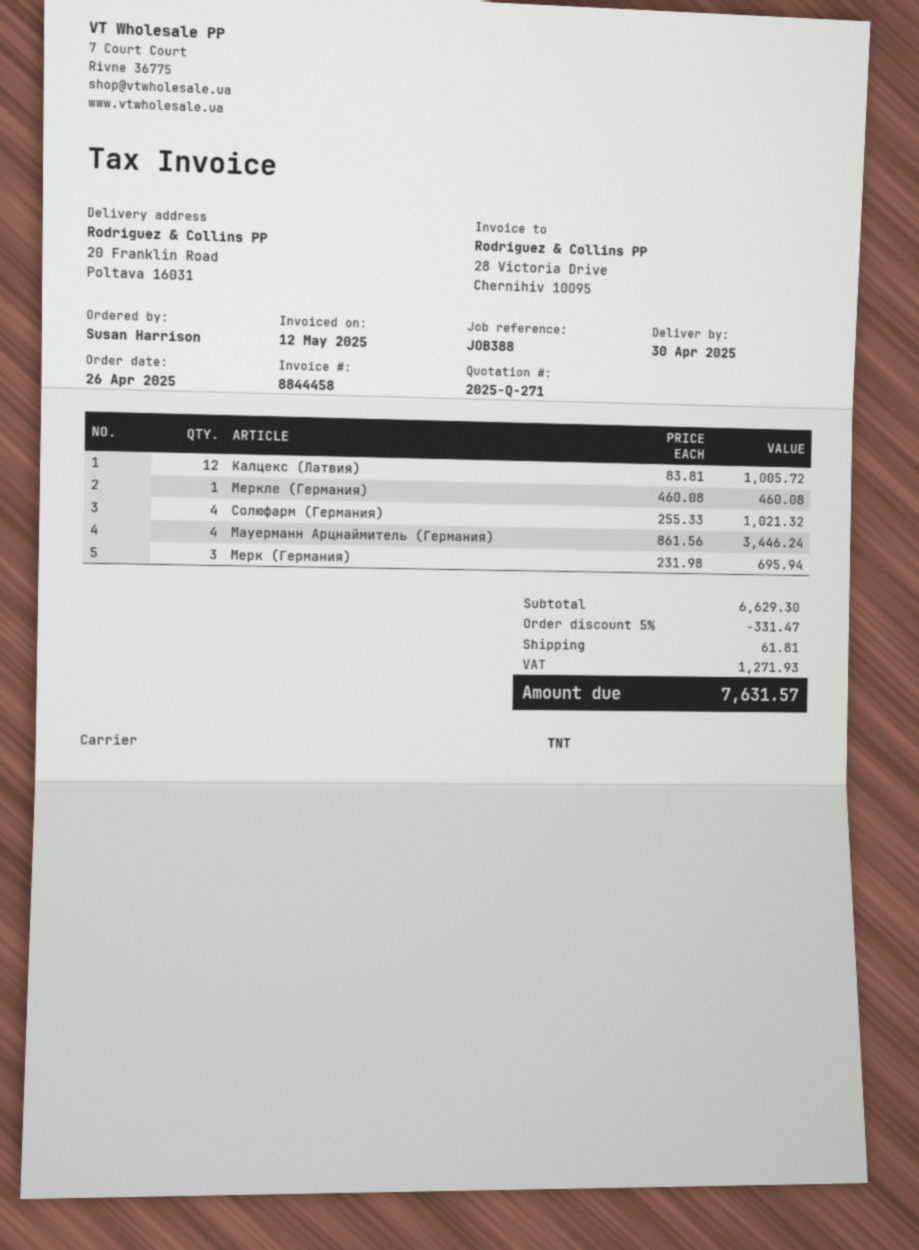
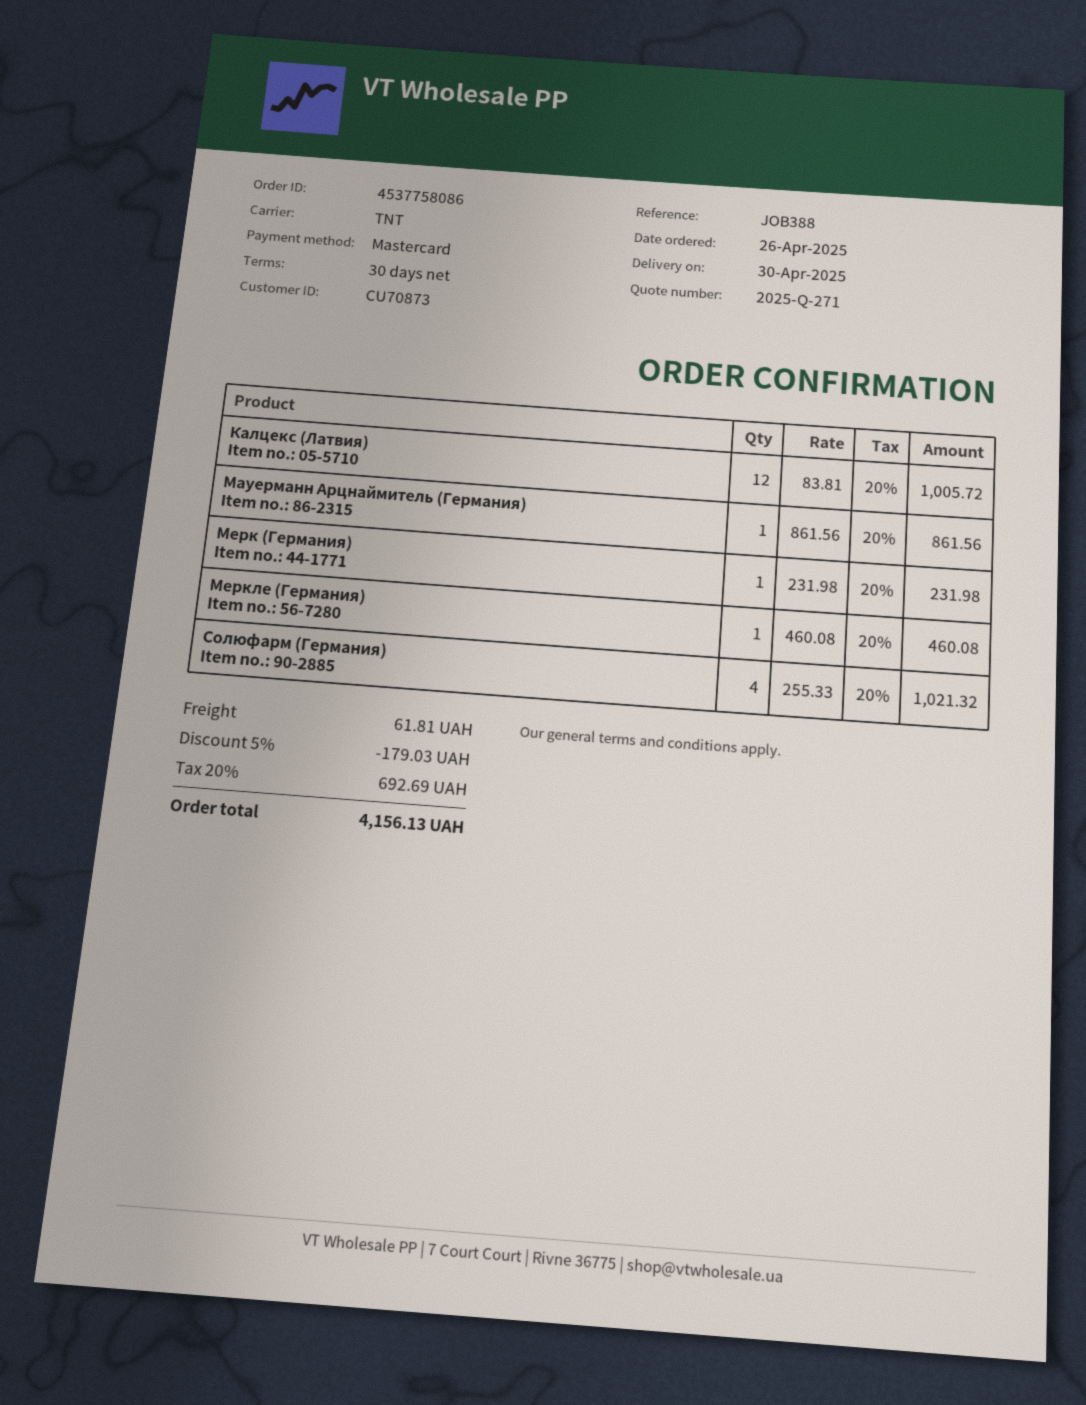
Мауерманн Арцнаймитель (Германия): 4 x 861.56 = 3446.24 -> 1 x 861.56 = 861.56
Мерк (Германия): 3 x 231.98 = 695.94 -> 1 x 231.98 = 231.98
discount: 5% = 331.47 -> 5% = 179.03
tax: 1271.93 -> 692.69
total: 7631.57 -> 4156.13

